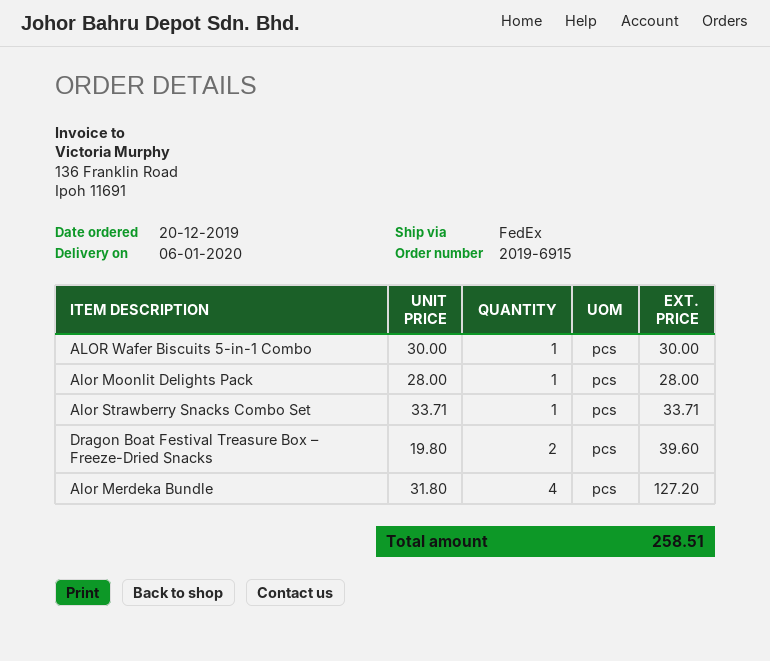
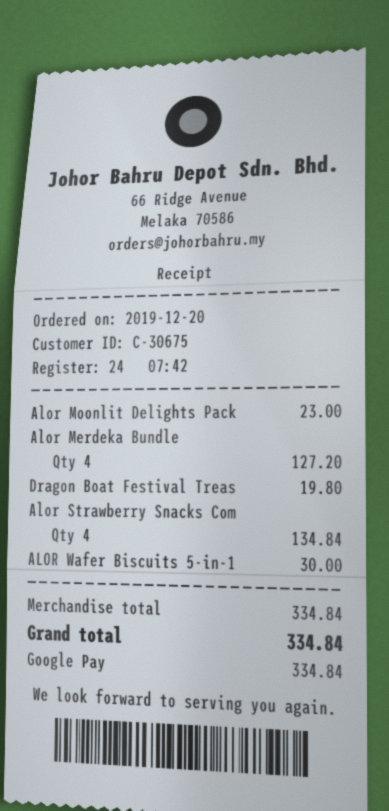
Alor Moonlit Delights Pack: 1 for 28.00 -> 1 for 23.00
Alor Strawberry Snacks Combo Set: 1 for 33.71 -> 4 for 134.84
Dragon Boat Festival Treasure Box – Freeze-Dried Snacks: 2 for 39.60 -> 1 for 19.80
total: 258.51 -> 334.84

